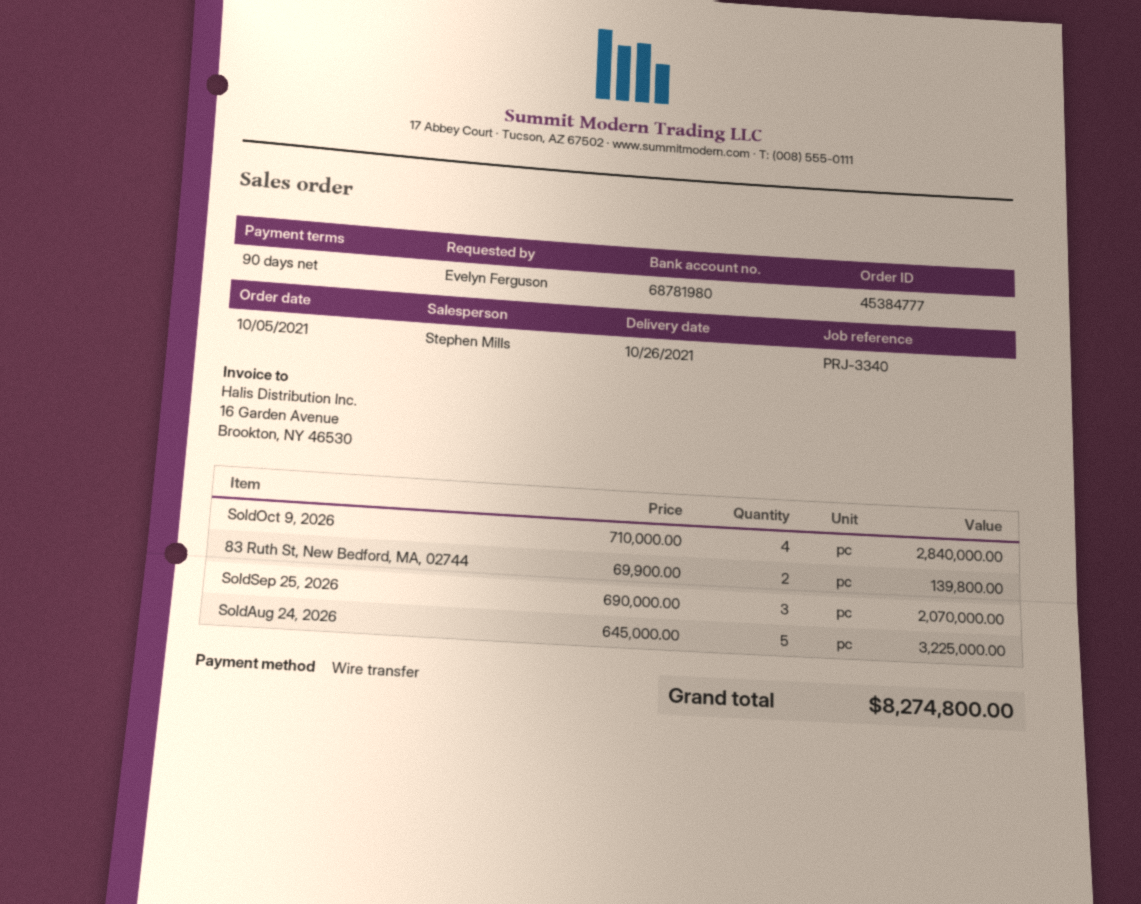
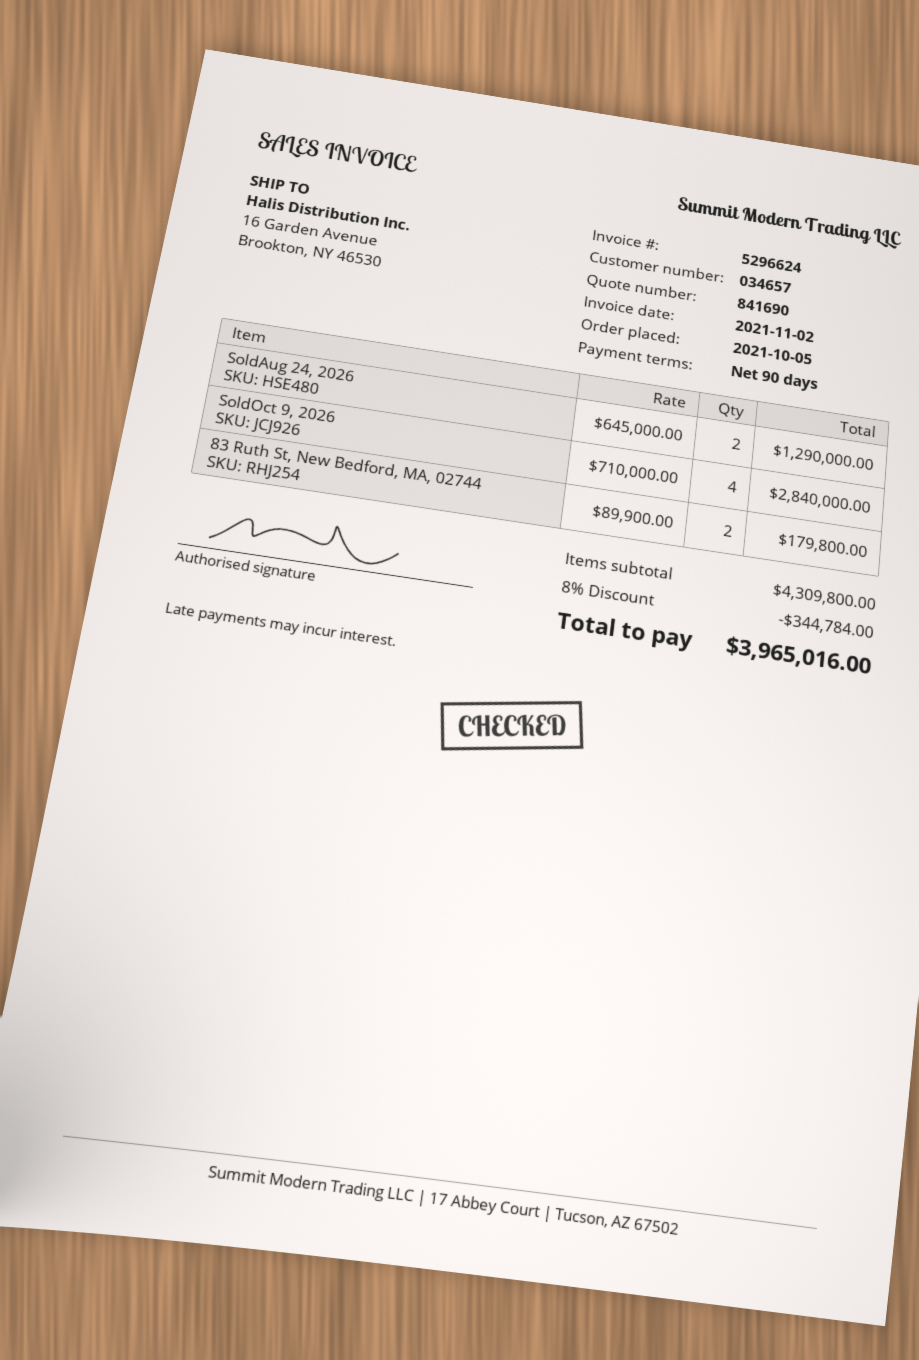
83 Ruth St, New Bedford, MA, 02744: 2 x 69900.00 = 139800.00 -> 2 x 89900.00 = 179800.00
SoldSep 25, 2026: 3 x 690000.00 = 2070000.00 -> none
SoldAug 24, 2026: 5 x 645000.00 = 3225000.00 -> 2 x 645000.00 = 1290000.00
discount: none -> 8% = 344784.00
total: 8274800.00 -> 3965016.00

